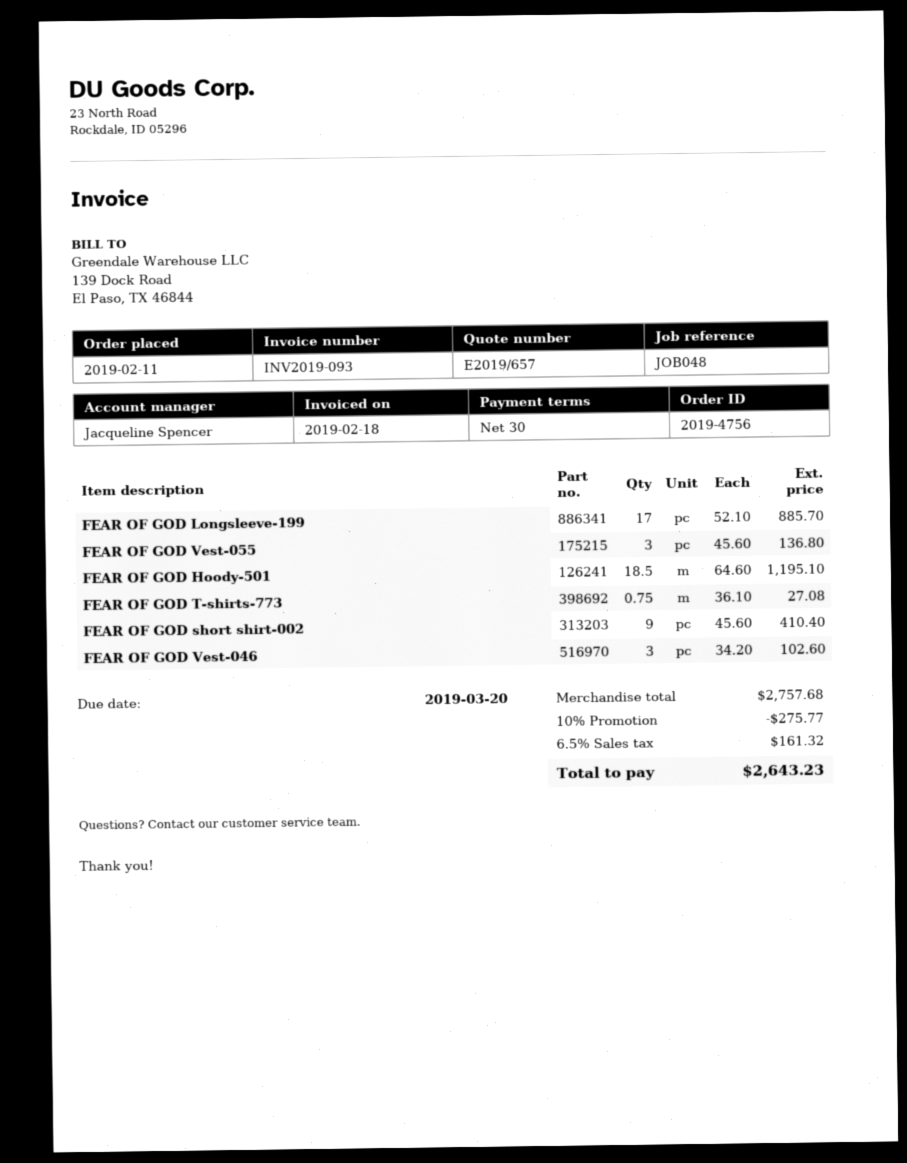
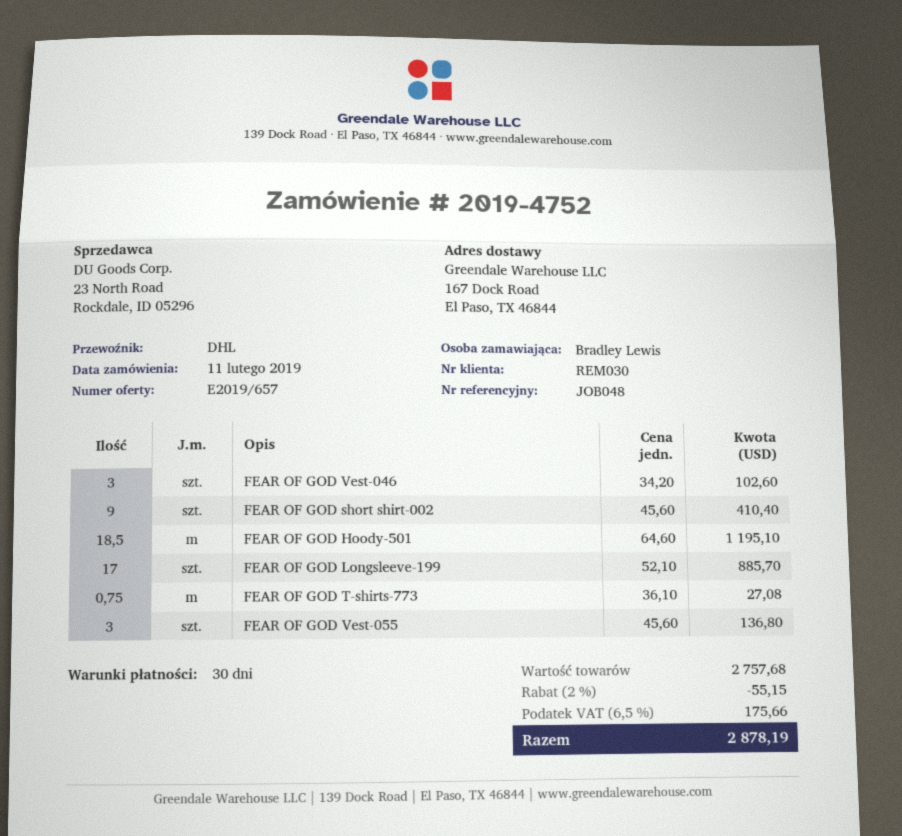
order number: 2019-4756 -> 2019-4752
discount: 10% = 275.77 -> 2% = 55.15
tax: 6.5% = 161.32 -> 6.5% = 175.66
total: 2643.23 -> 2878.19

